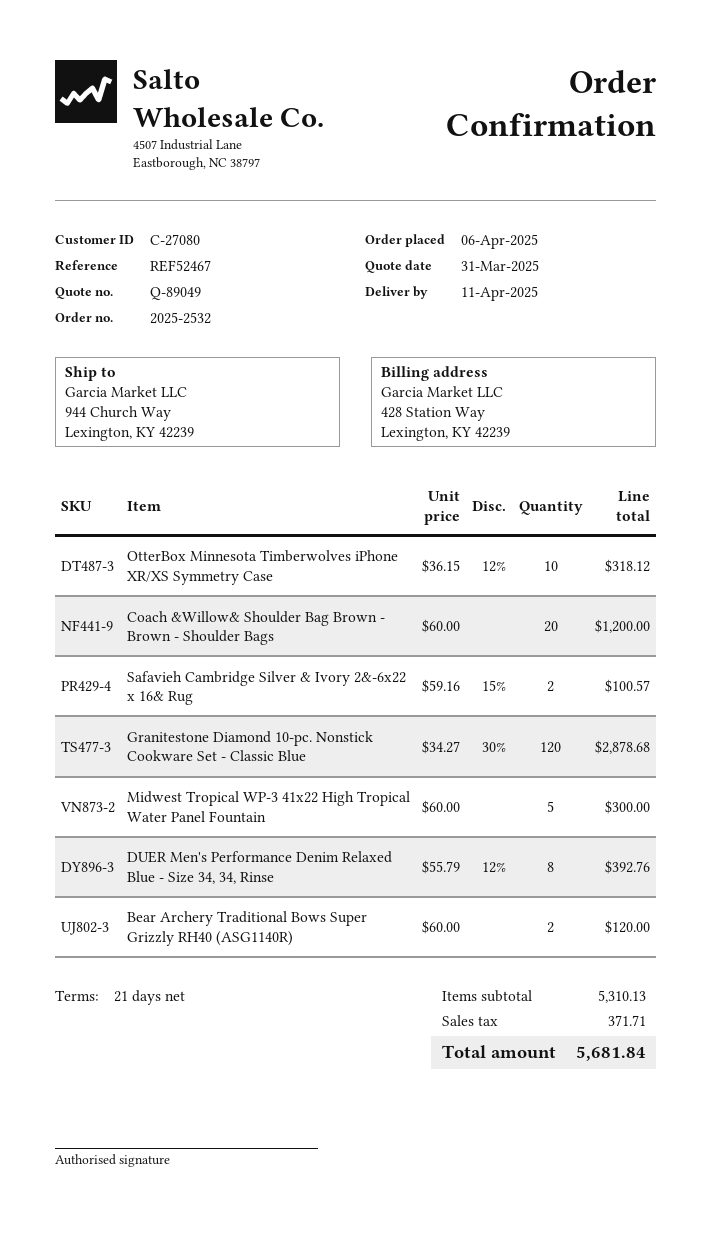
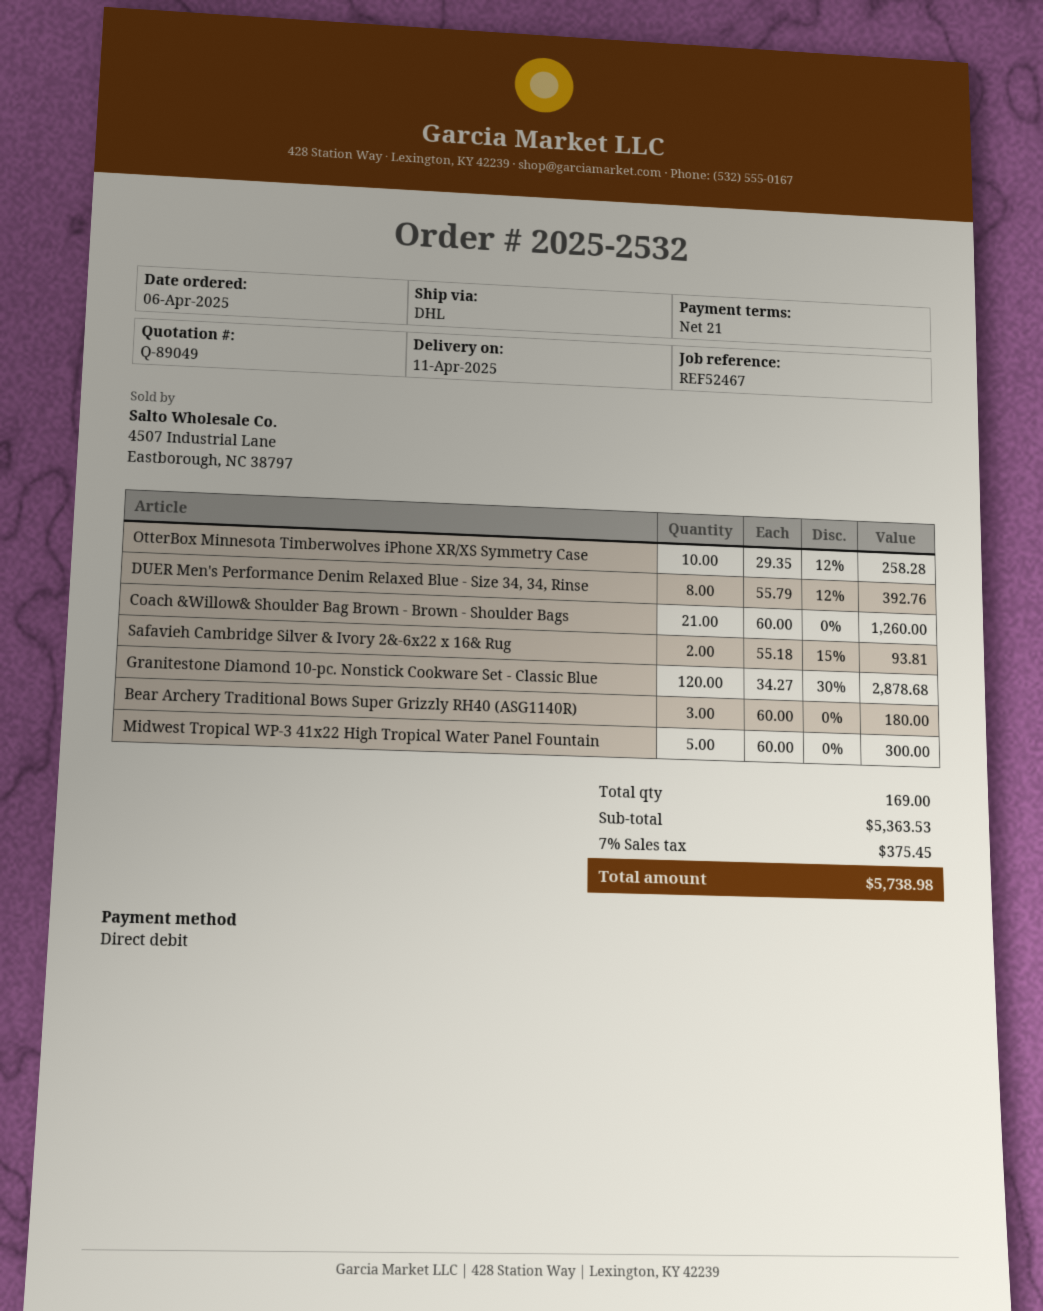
OtterBox Minnesota Timberwolves iPhone XR/XS Symmetry Case: 10 x 36.15 - 12% = 318.12 -> 10 x 29.35 - 12% = 258.28
Coach &Willow& Shoulder Bag Brown - Brown - Shoulder Bags: 20 x 60.00 = 1200.00 -> 21 x 60.00 = 1260.00
Safavieh Cambridge Silver & Ivory 2&-6x22 x 16& Rug: 2 x 59.16 - 15% = 100.57 -> 2 x 55.18 - 15% = 93.81
Bear Archery Traditional Bows Super Grizzly RH40 (ASG1140R): 2 x 60.00 = 120.00 -> 3 x 60.00 = 180.00
subtotal: 5310.13 -> 5363.53
tax: 371.71 -> 375.45
total: 5681.84 -> 5738.98

